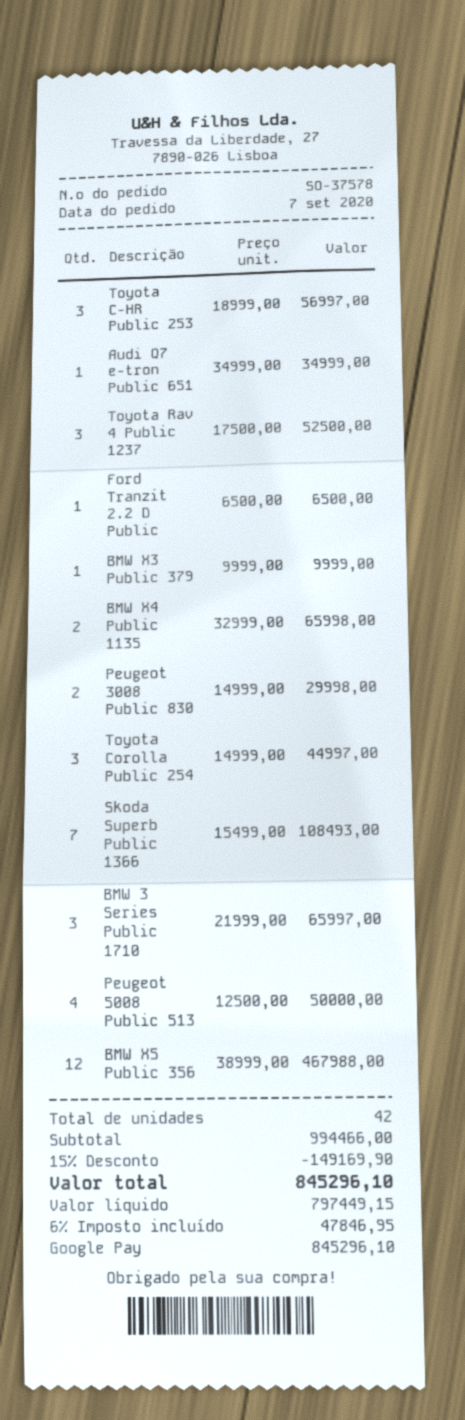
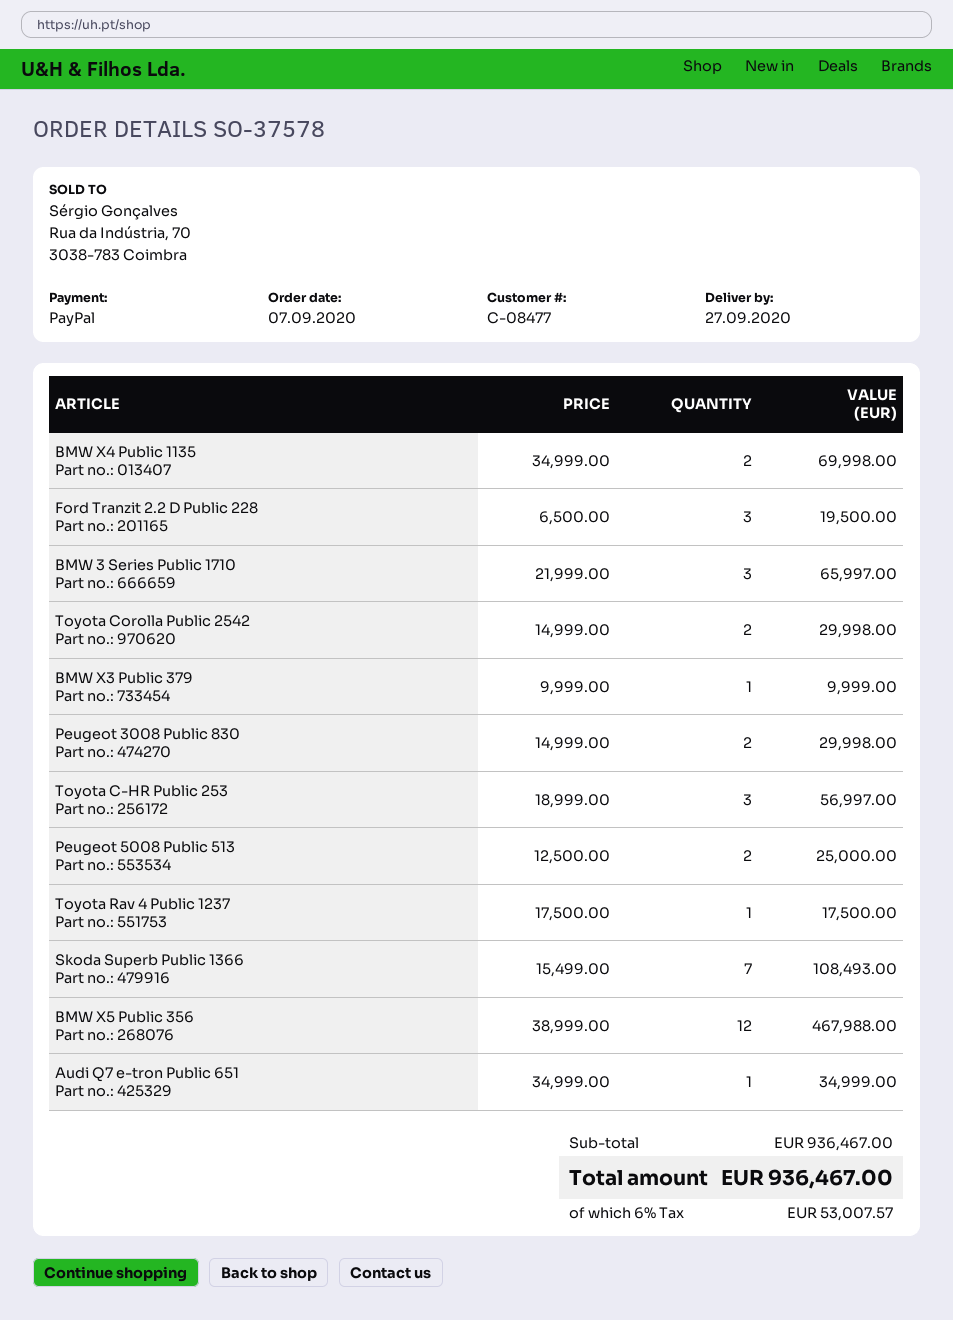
payment method: Google Pay -> PayPal
Toyota Rav 4 Public 1237: 3 x 17500.00 = 52500.00 -> 1 x 17500.00 = 17500.00
Ford Tranzit 2.2 D Public: 1 x 6500.00 = 6500.00 -> 3 x 6500.00 = 19500.00
BMW X4 Public 1135: 2 x 32999.00 = 65998.00 -> 2 x 34999.00 = 69998.00
Toyota Corolla Public 254: 3 x 14999.00 = 44997.00 -> 2 x 14999.00 = 29998.00
Peugeot 5008 Public 513: 4 x 12500.00 = 50000.00 -> 2 x 12500.00 = 25000.00
subtotal: 994466.00 -> 936467.00
discount: 15% = 149169.90 -> none
tax: 6% = 47846.95 -> 6% = 53007.57
total: 845296.10 -> 936467.00

